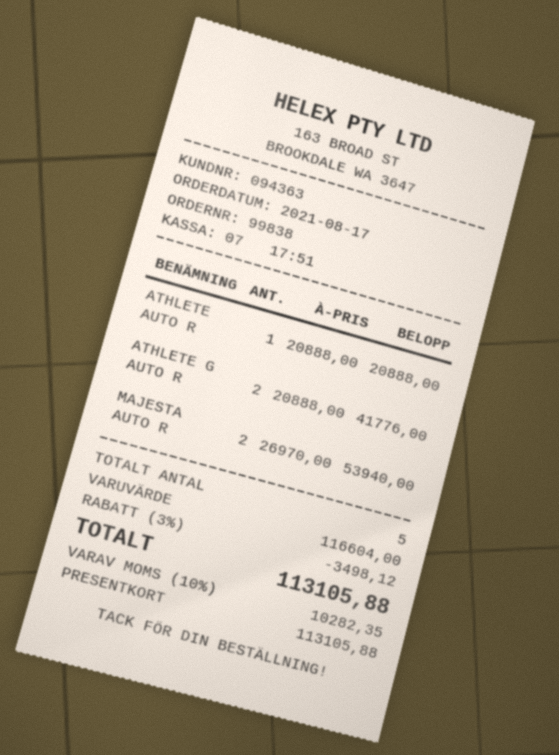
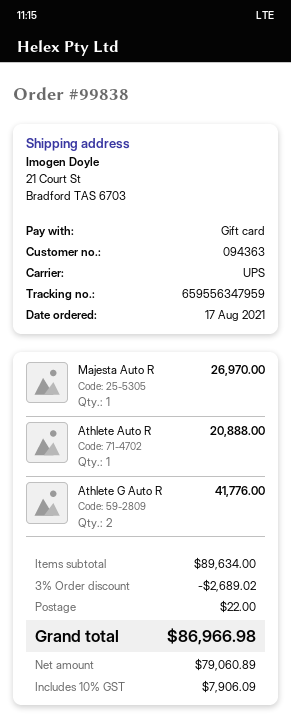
MAJESTA AUTO R: 2 for 53940.00 -> 1 for 26970.00
subtotal: 116604.00 -> 89634.00
discount: 3% = 3498.12 -> 3% = 2689.02
shipping: none -> 22.00
tax: 10% = 10282.35 -> 10% = 7906.09
total: 113105.88 -> 86966.98

